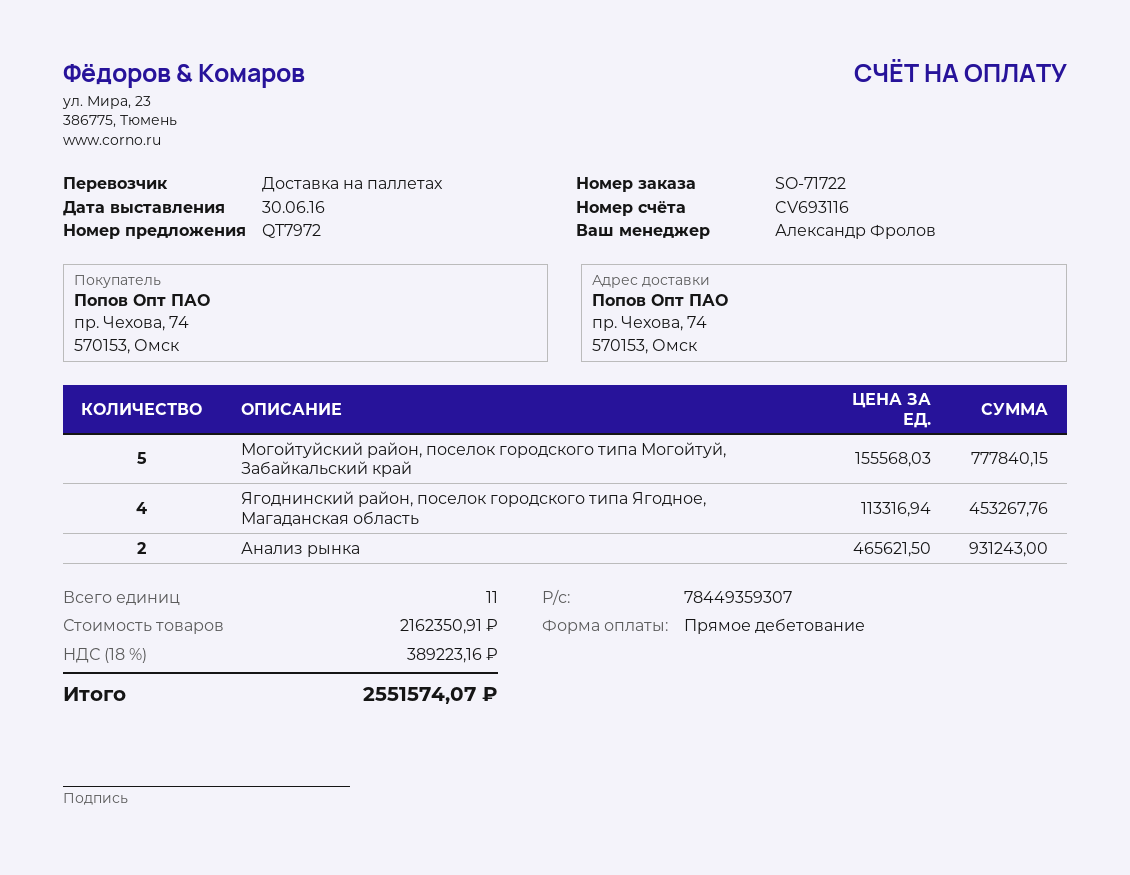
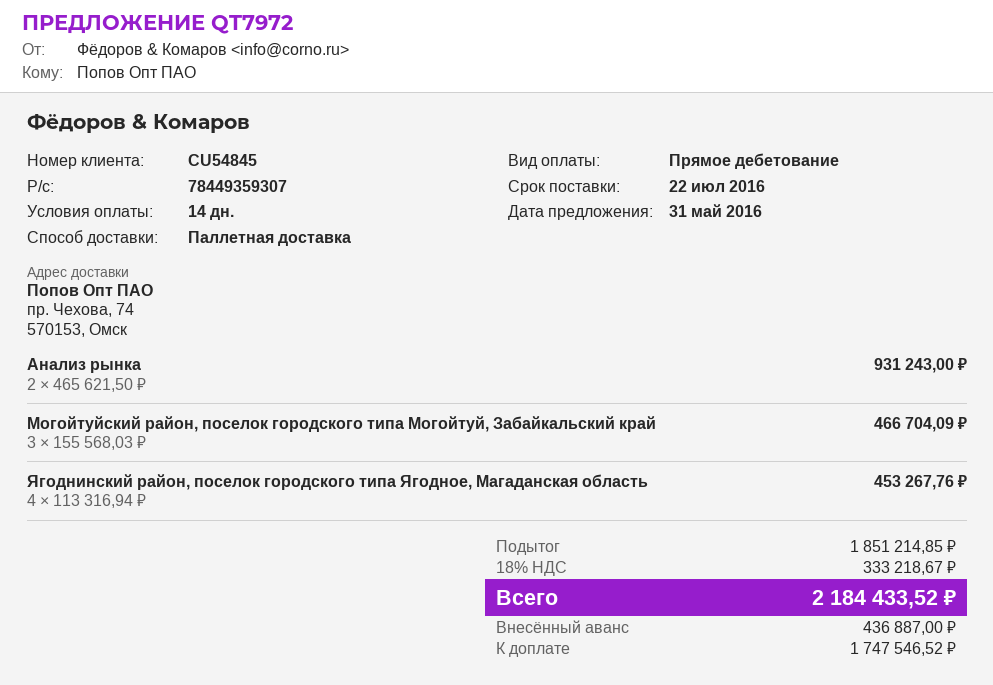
Могойтуйский район, поселок городского типа Могойтуй, Забайкальский край: 5 x 155568.03 = 777840.15 -> 3 x 155568.03 = 466704.09
subtotal: 2162350.91 -> 1851214.85
tax: 18% = 389223.16 -> 18% = 333218.67
total: 2551574.07 -> 2184433.52

